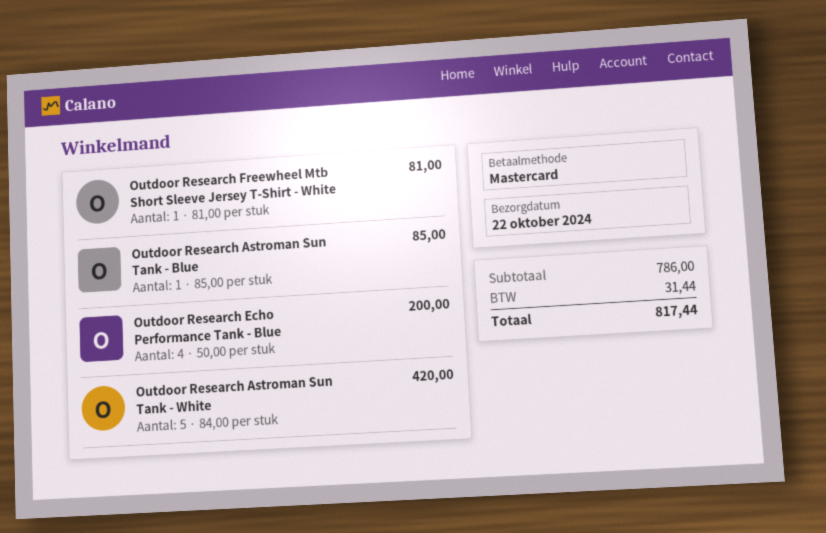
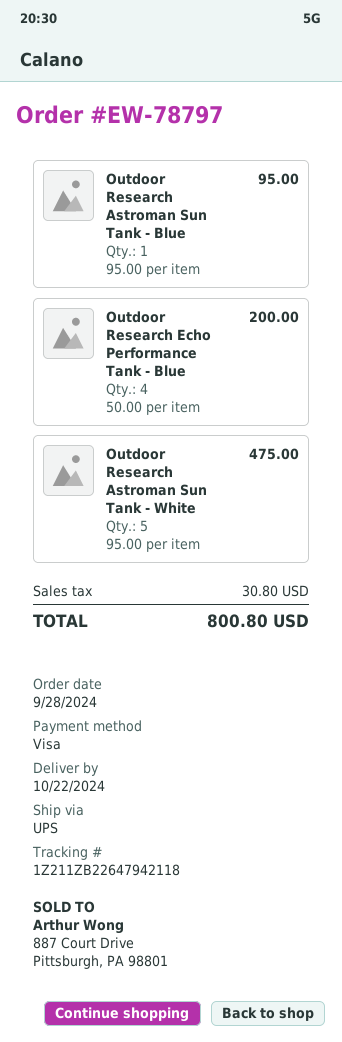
payment method: Mastercard -> Visa
Outdoor Research Freewheel Mtb Short Sleeve Jersey T-Shirt - White: 1 x 81.00 = 81.00 -> none
Outdoor Research Astroman Sun Tank - Blue: 1 x 85.00 = 85.00 -> 1 x 95.00 = 95.00
Outdoor Research Astroman Sun Tank - White: 5 x 84.00 = 420.00 -> 5 x 95.00 = 475.00
tax: 31.44 -> 30.80
total: 817.44 -> 800.80

